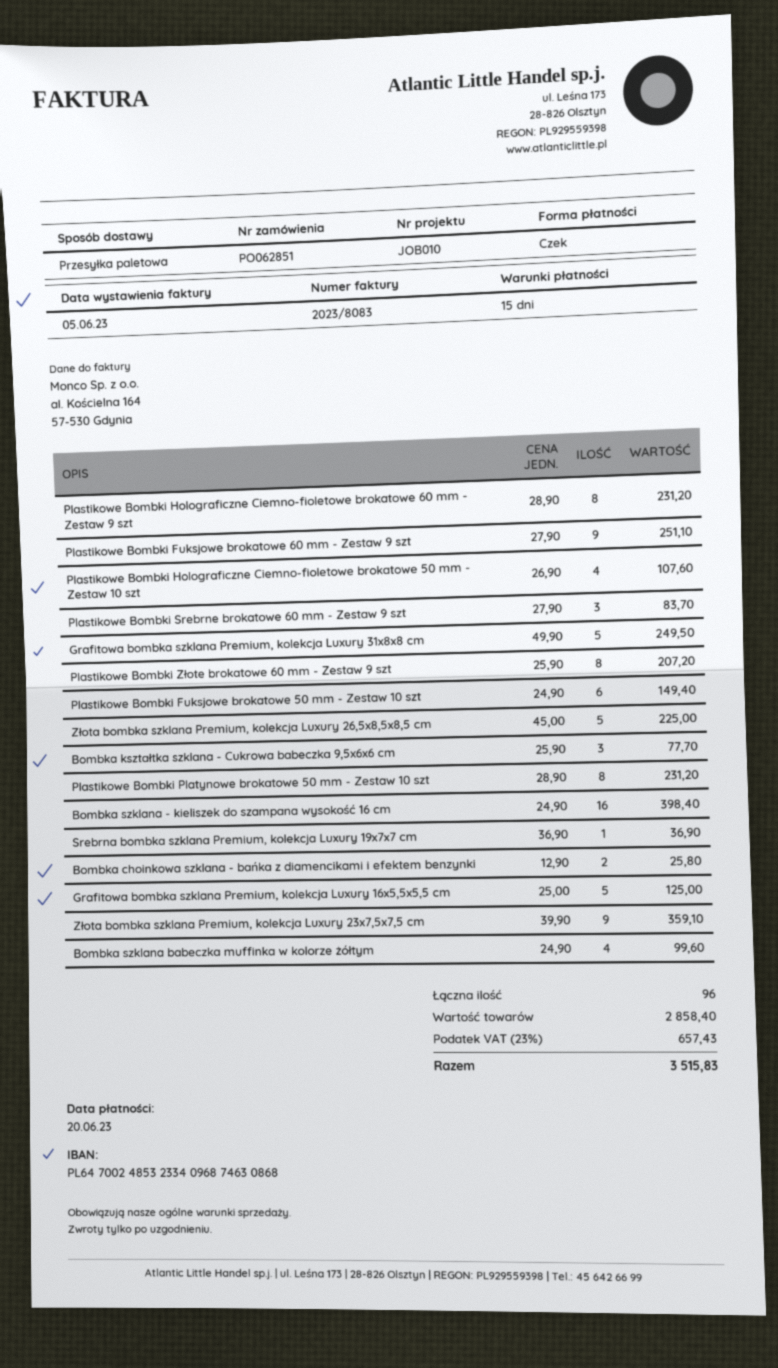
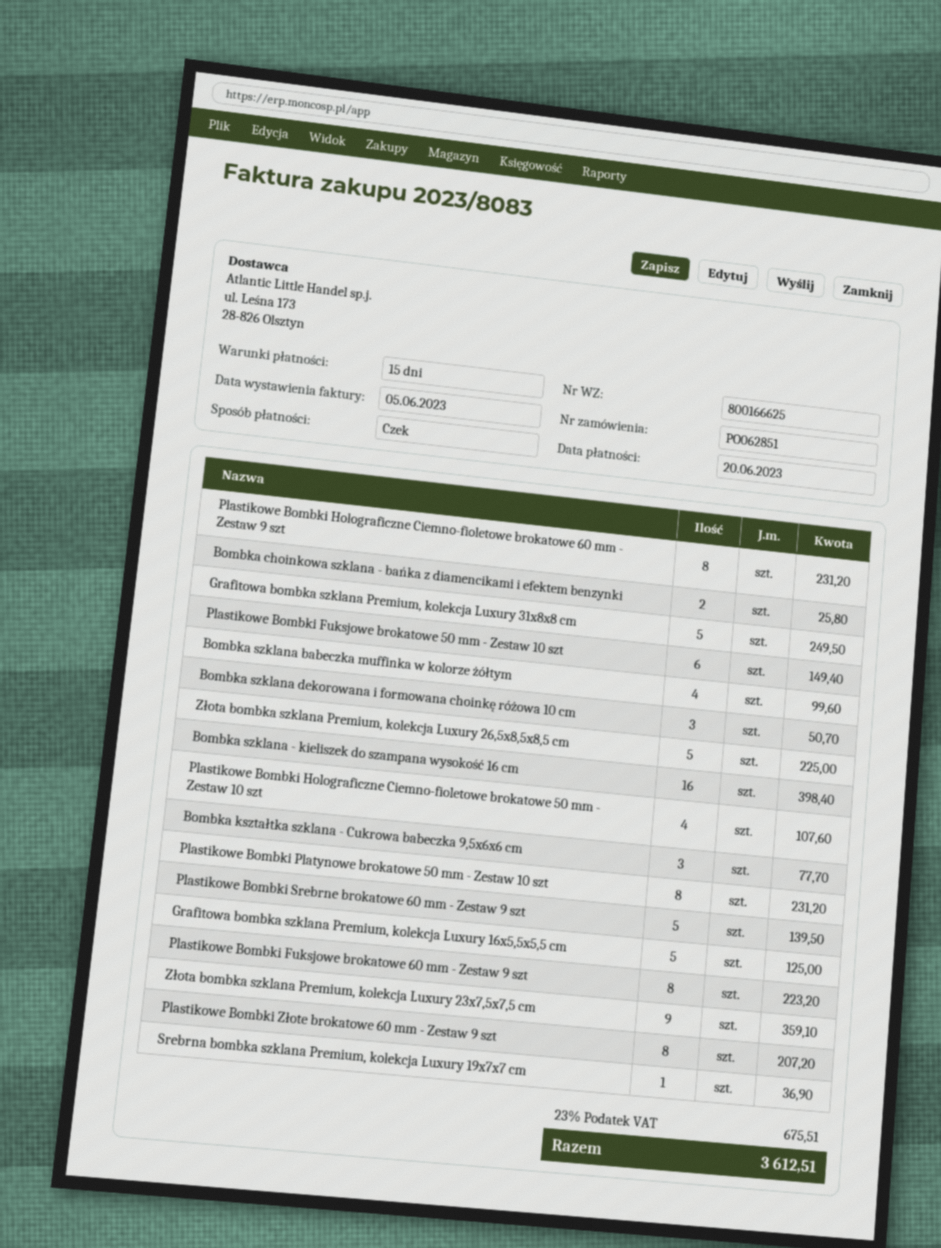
Plastikowe Bombki Fuksjowe brokatowe 60 mm - Zestaw 9 szt: 9 for 251.10 -> 8 for 223.20
Plastikowe Bombki Srebrne brokatowe 60 mm - Zestaw 9 szt: 3 for 83.70 -> 5 for 139.50
Bombka szklana dekorowana i formowana choinkę różowa 10 cm: none -> 3 for 50.70
tax: 23% = 657.43 -> 23% = 675.51
total: 3515.83 -> 3612.51

